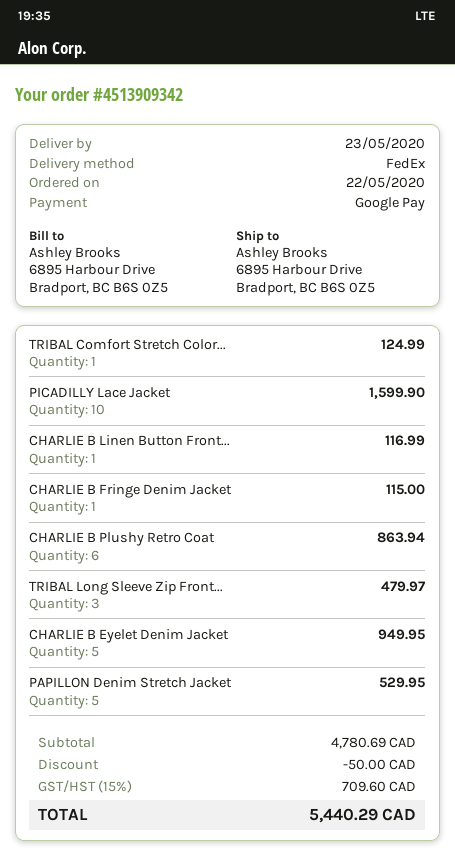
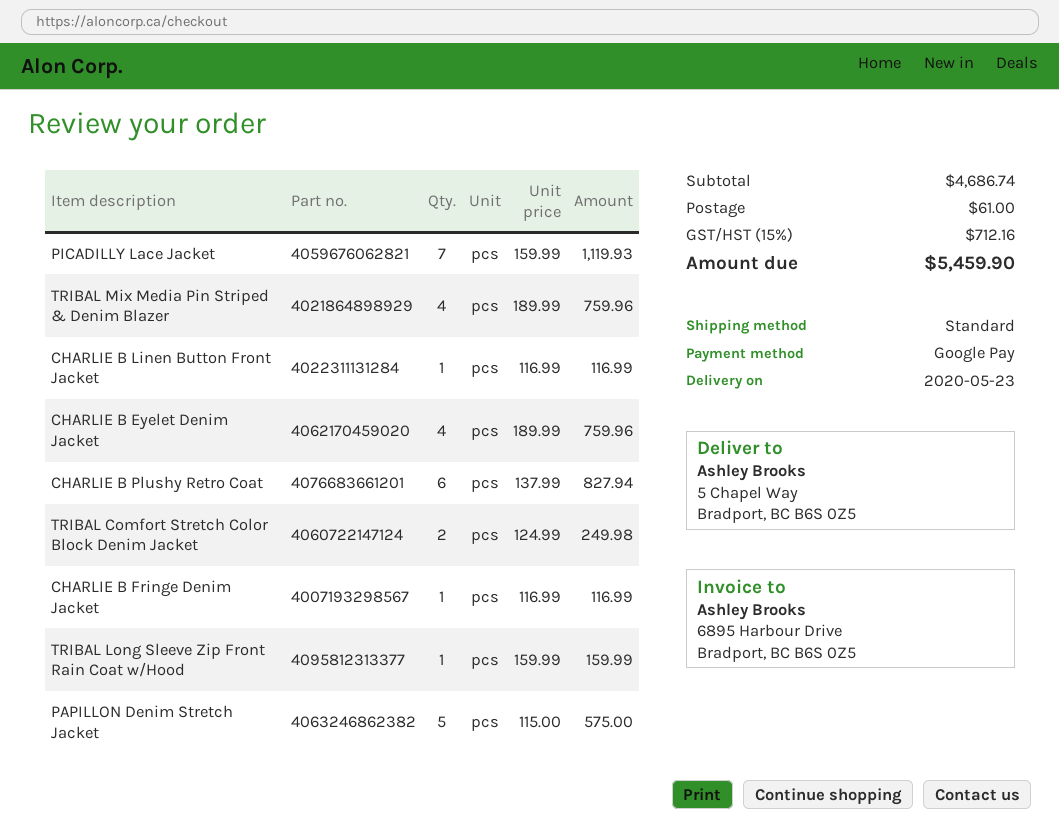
shipping method: FedEx -> standard
ship to: 6895 Harbour Drive, Bradport, BC B6S 0Z5 -> 5 Chapel Way, Bradport, BC B6S 0Z5
TRIBAL Comfort Stretch Color...: 1 for 124.99 -> 2 for 249.98
PICADILLY Lace Jacket: 10 for 1599.90 -> 7 for 1119.93
CHARLIE B Fringe Denim Jacket: 1 for 115.00 -> 1 for 116.99
CHARLIE B Plushy Retro Coat: 6 for 863.94 -> 6 for 827.94
TRIBAL Long Sleeve Zip Front...: 3 for 479.97 -> 1 for 159.99
CHARLIE B Eyelet Denim Jacket: 5 for 949.95 -> 4 for 759.96
PAPILLON Denim Stretch Jacket: 5 for 529.95 -> 5 for 575.00
TRIBAL Mix Media Pin Striped & Denim Blazer: none -> 4 for 759.96
subtotal: 4780.69 -> 4686.74
discount: 50.00 -> none
shipping: none -> 61.00
tax: 15% = 709.60 -> 15% = 712.16
total: 5440.29 -> 5459.90

